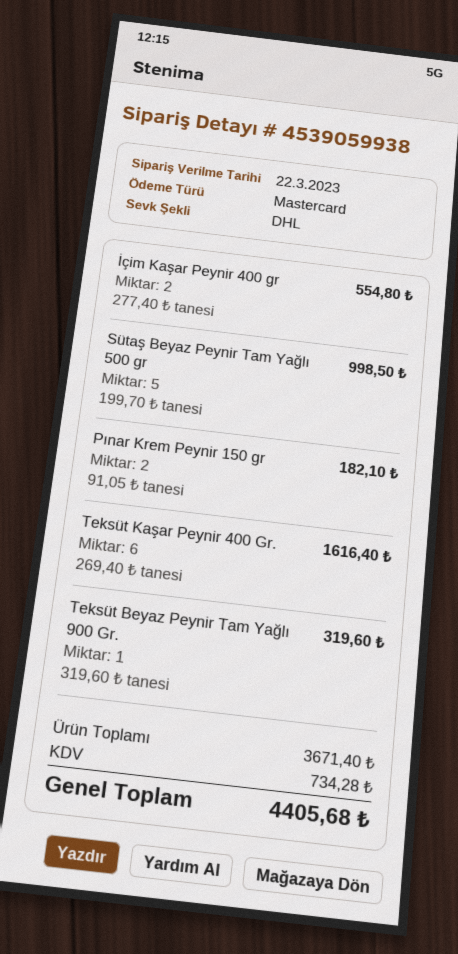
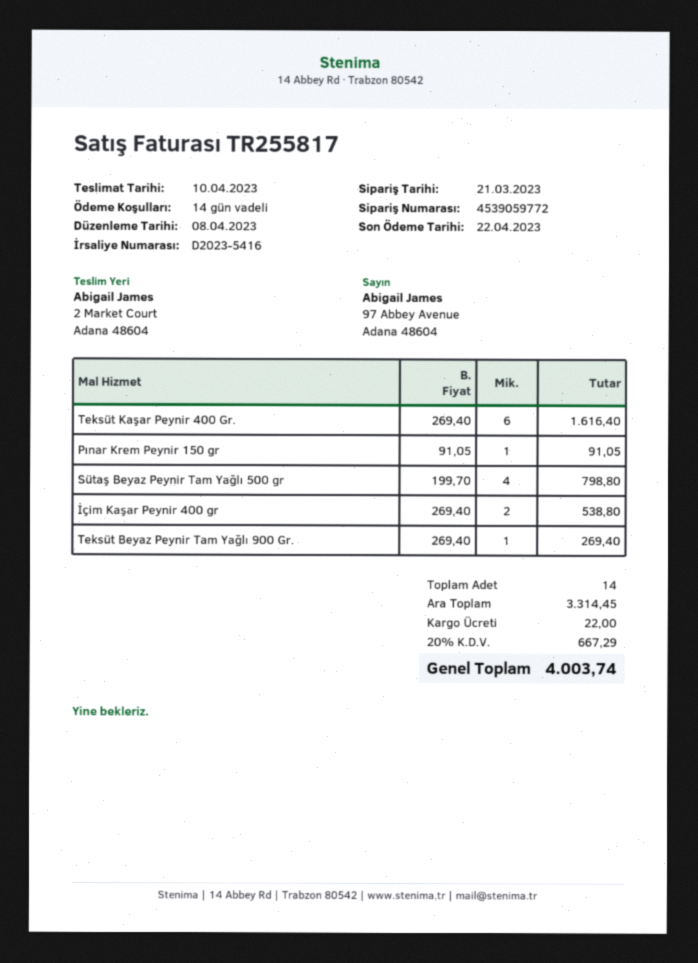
order number: 4539059938 -> 4539059772
order date: 2023-03-22 -> 2023-03-21
İçim Kaşar Peynir 400 gr: 2 x 277.40 = 554.80 -> 2 x 269.40 = 538.80
Sütaş Beyaz Peynir Tam Yağlı 500 gr: 5 x 199.70 = 998.50 -> 4 x 199.70 = 798.80
Pınar Krem Peynir 150 gr: 2 x 91.05 = 182.10 -> 1 x 91.05 = 91.05
Teksüt Beyaz Peynir Tam Yağlı 900 Gr.: 1 x 319.60 = 319.60 -> 1 x 269.40 = 269.40
subtotal: 3671.40 -> 3314.45
shipping: none -> 22.00
tax: 734.28 -> 667.29
total: 4405.68 -> 4003.74

